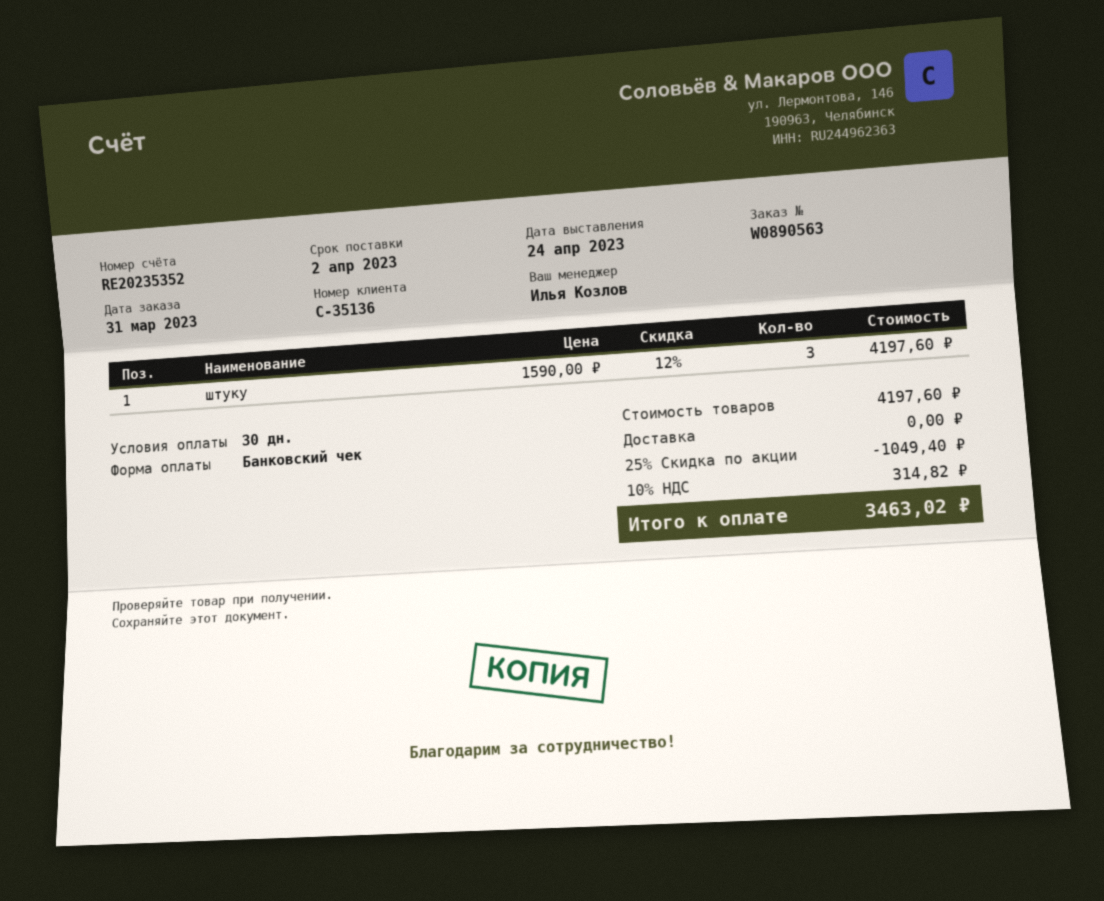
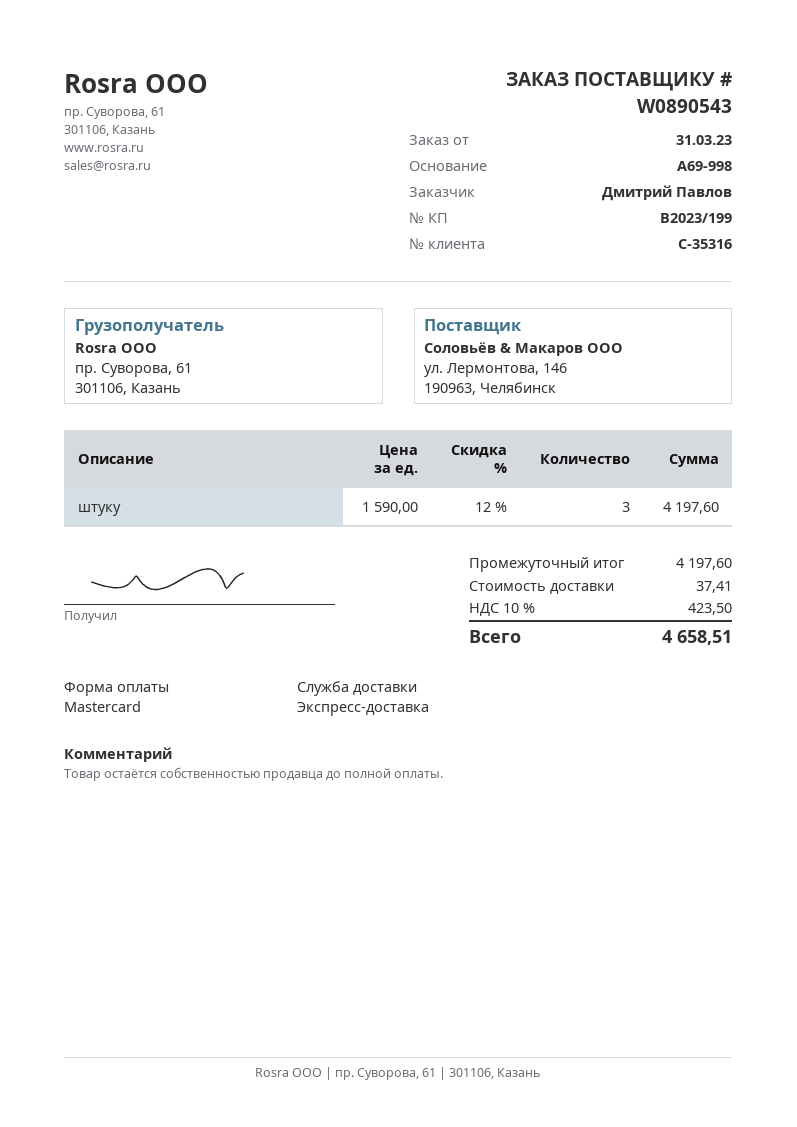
order number: W0890563 -> W0890543
customer number: C-35136 -> C-35316
payment method: cheque -> Mastercard
discount: 25% = 1049.40 -> none
shipping: 0.00 -> 37.41
tax: 10% = 314.82 -> 10% = 423.50
total: 3463.02 -> 4658.51

